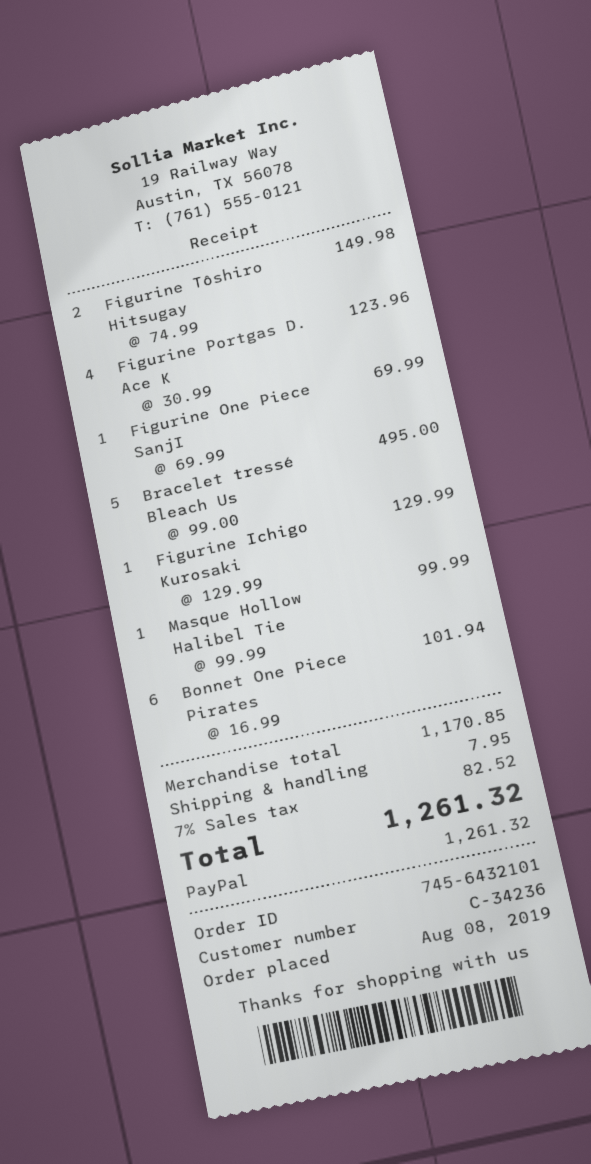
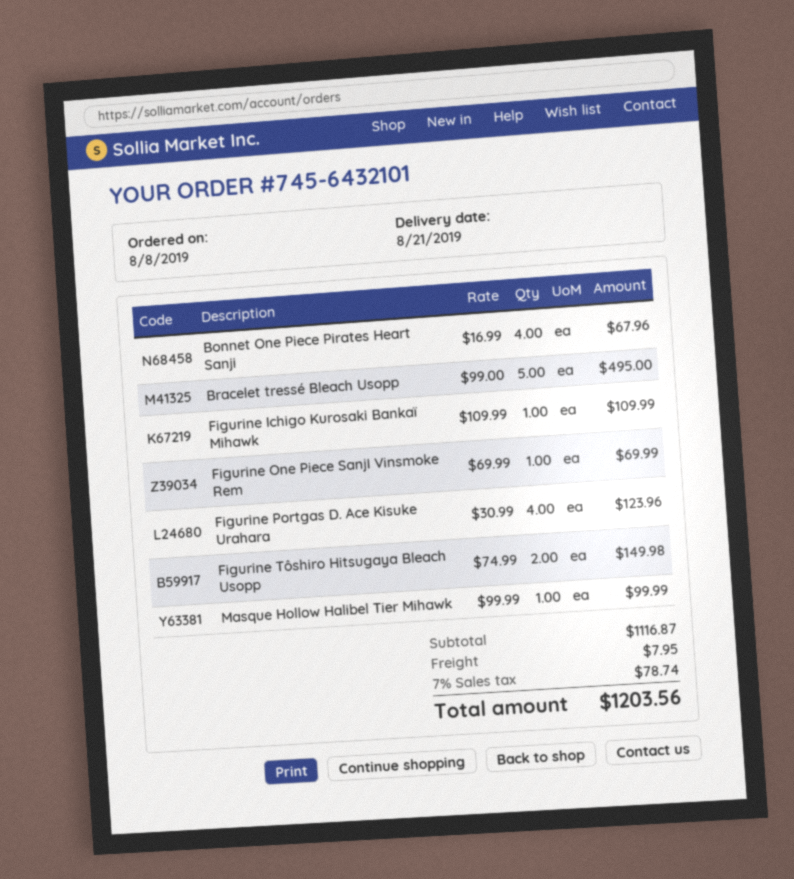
Figurine Ichigo Kurosaki: 1 x 129.99 = 129.99 -> 1 x 109.99 = 109.99
Bonnet One Piece Pirates: 6 x 16.99 = 101.94 -> 4 x 16.99 = 67.96
subtotal: 1170.85 -> 1116.87
tax: 7% = 82.52 -> 7% = 78.74
total: 1261.32 -> 1203.56

